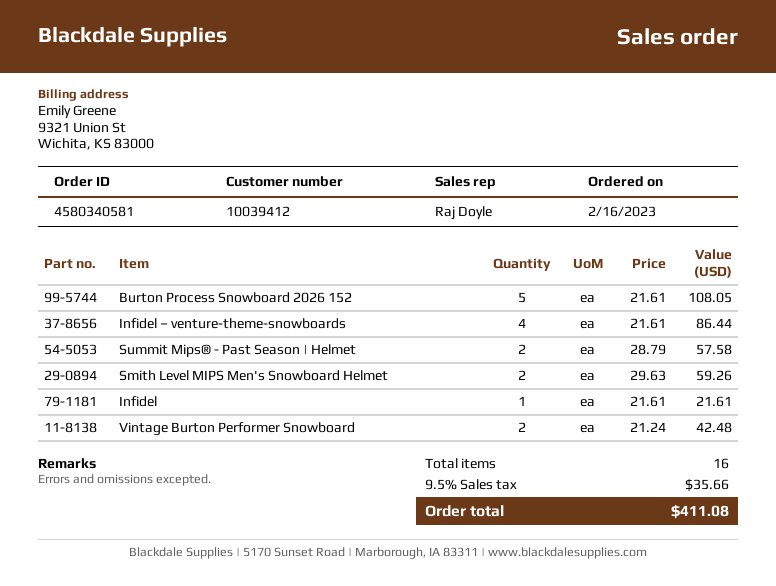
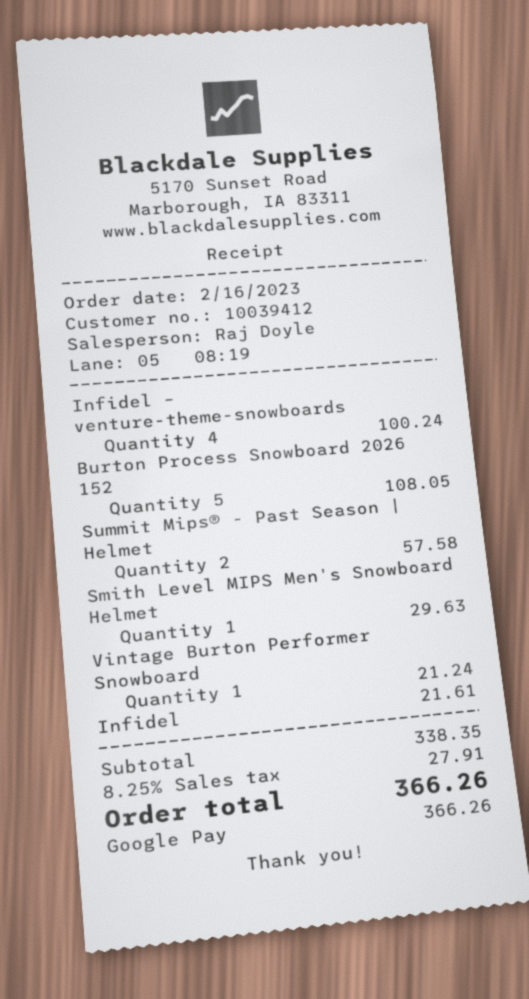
Infidel – venture-theme-snowboards: 4 for 86.44 -> 4 for 100.24
Smith Level MIPS Men's Snowboard Helmet: 2 for 59.26 -> 1 for 29.63
Vintage Burton Performer Snowboard: 2 for 42.48 -> 1 for 21.24
tax: 9.5% = 35.66 -> 8.25% = 27.91
total: 411.08 -> 366.26

